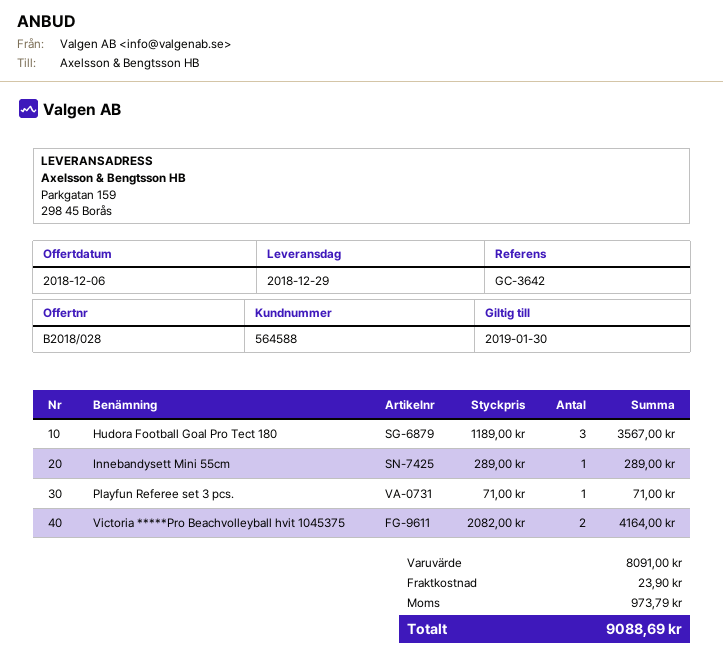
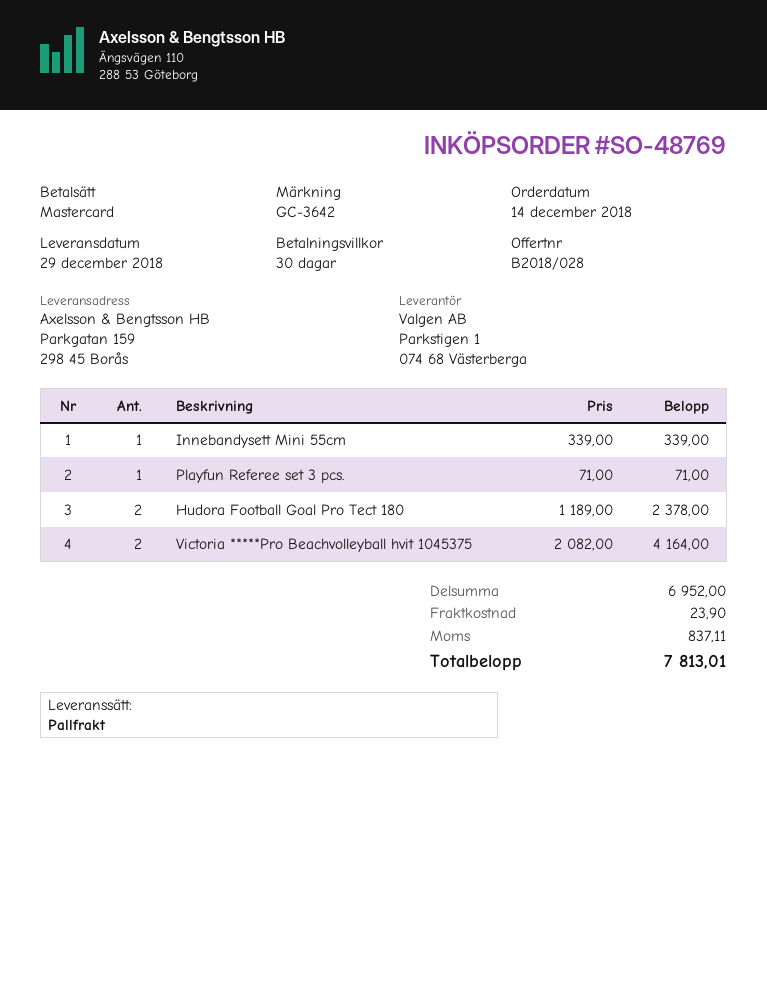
Hudora Football Goal Pro Tect 180: 3 x 1189.00 = 3567.00 -> 2 x 1189.00 = 2378.00
Innebandysett Mini 55cm: 1 x 289.00 = 289.00 -> 1 x 339.00 = 339.00
subtotal: 8091.00 -> 6952.00
tax: 973.79 -> 837.11
total: 9088.69 -> 7813.01

